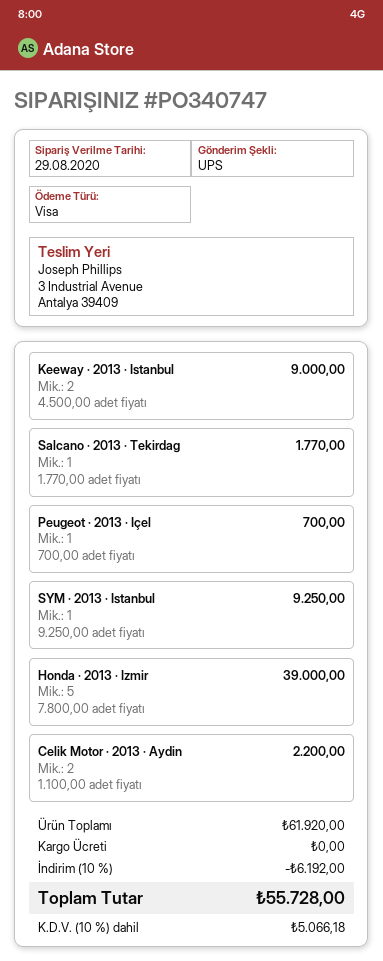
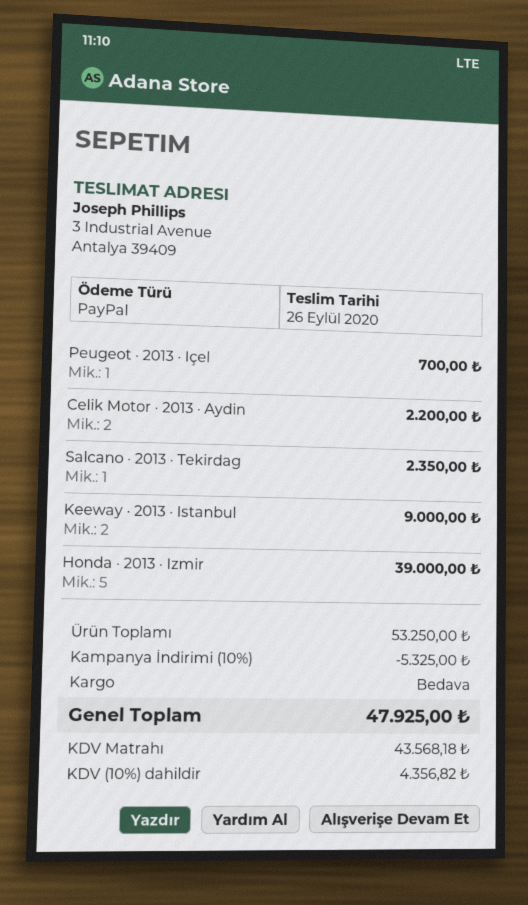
payment method: Visa -> PayPal
Salcano · 2013 · Tekirdag: 1 for 1770.00 -> 1 for 2350.00
SYM · 2013 · Istanbul: 1 for 9250.00 -> none
subtotal: 61920.00 -> 53250.00
discount: 10% = 6192.00 -> 10% = 5325.00
tax: 10% = 5066.18 -> 10% = 4356.82
total: 55728.00 -> 47925.00

